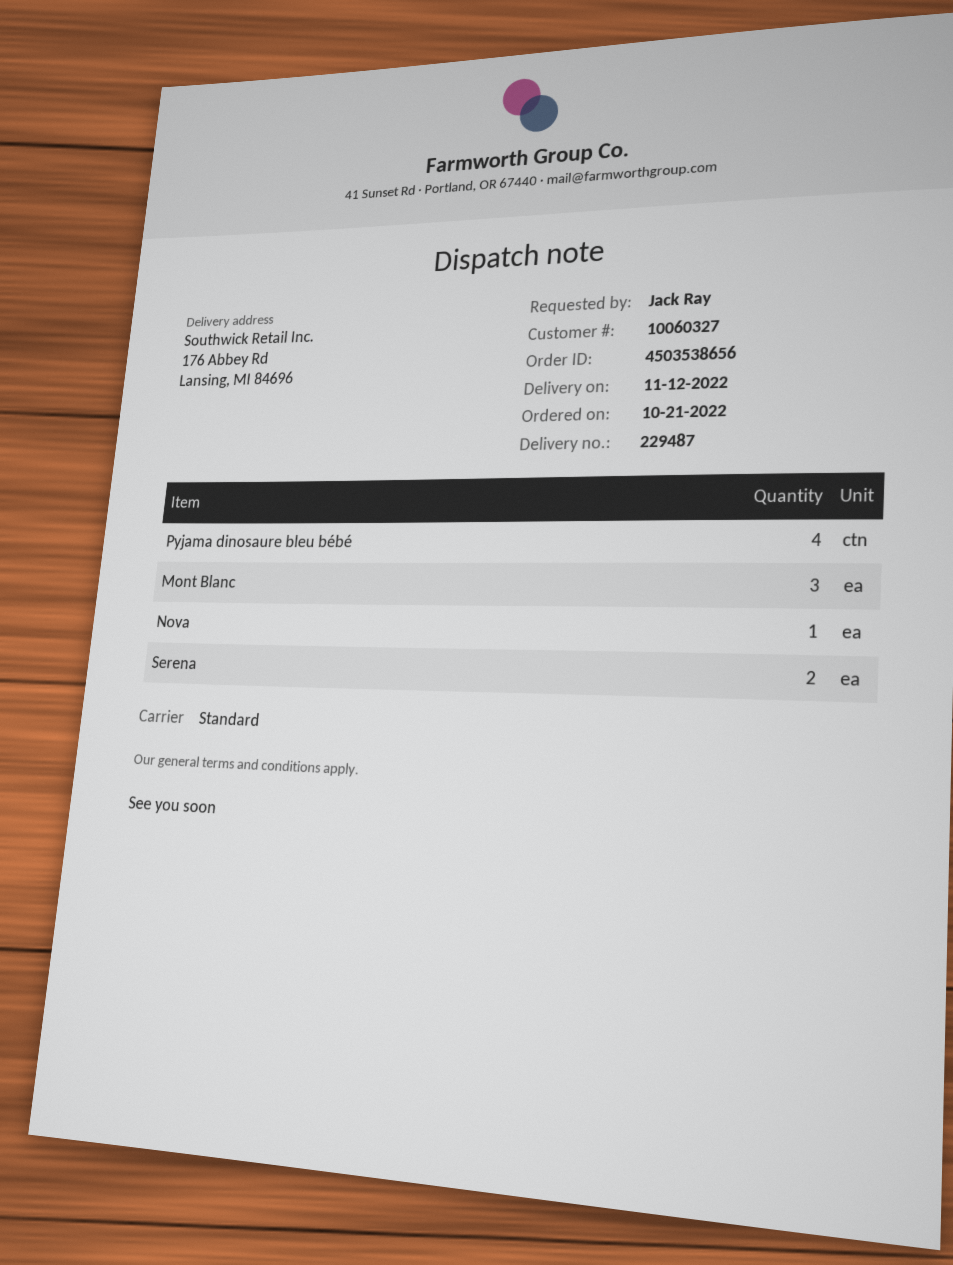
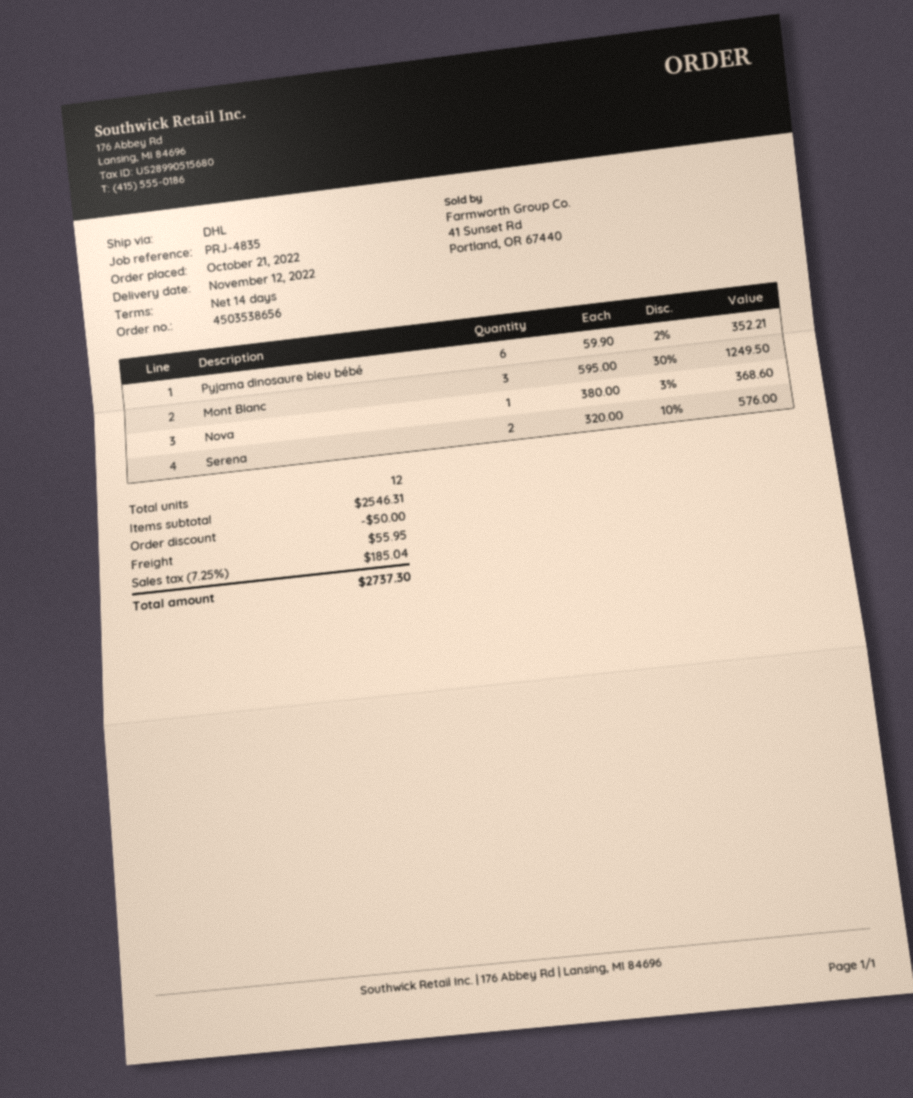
shipping method: standard -> DHL
Pyjama dinosaure bleu bébé: 4 -> 6

